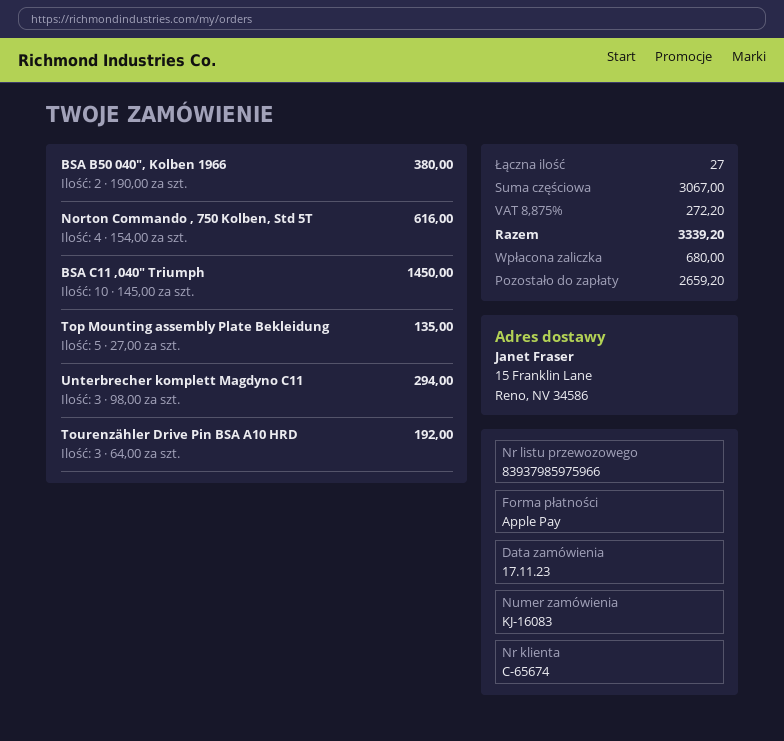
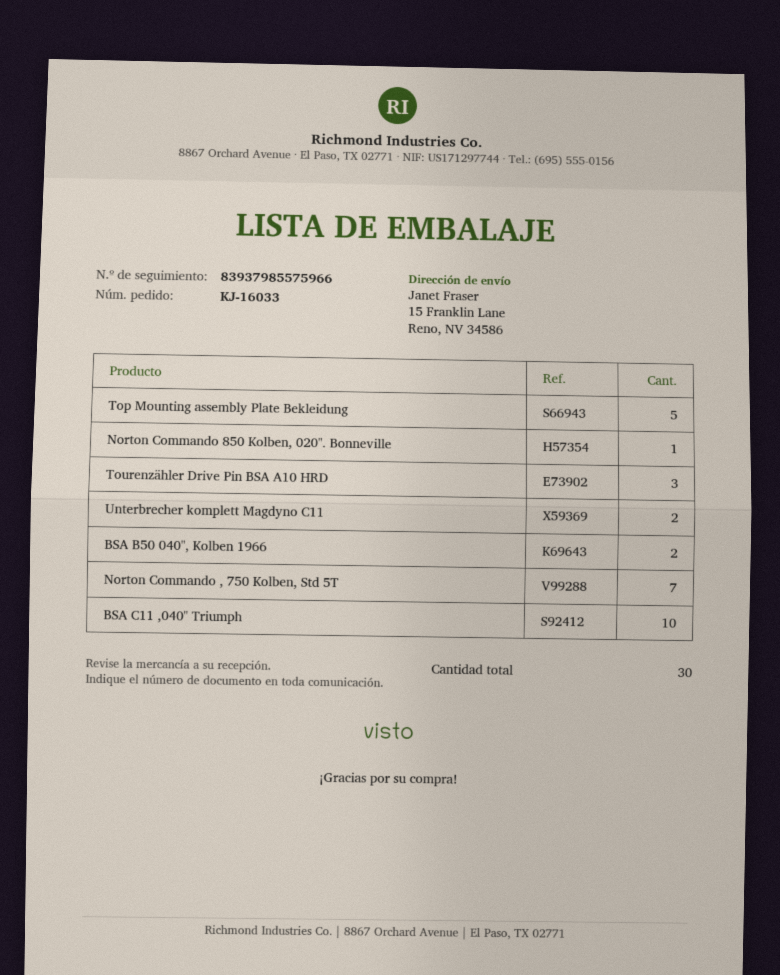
order number: KJ-16083 -> KJ-16033
tracking number: 83937985975966 -> 83937985575966
Norton Commando , 750 Kolben, Std 5T: 4 -> 7
Unterbrecher komplett Magdyno C11: 3 -> 2
Norton Commando 850 Kolben, 020". Bonneville: none -> 1
total quantity: 27 -> 30

